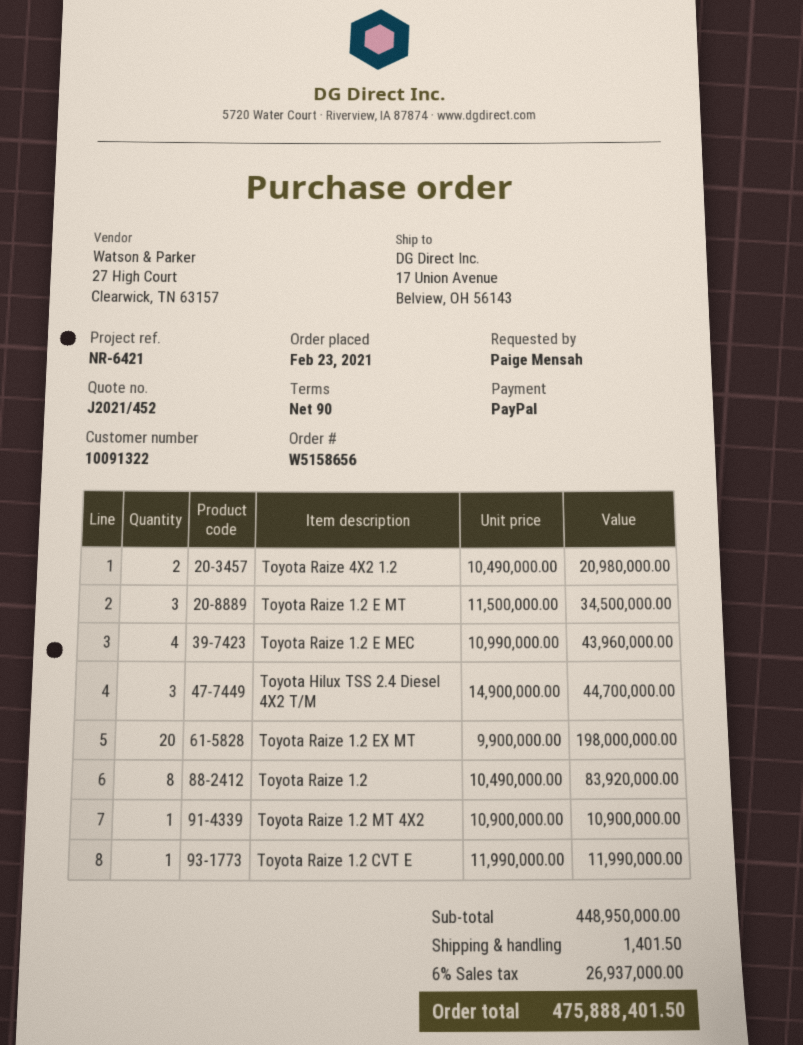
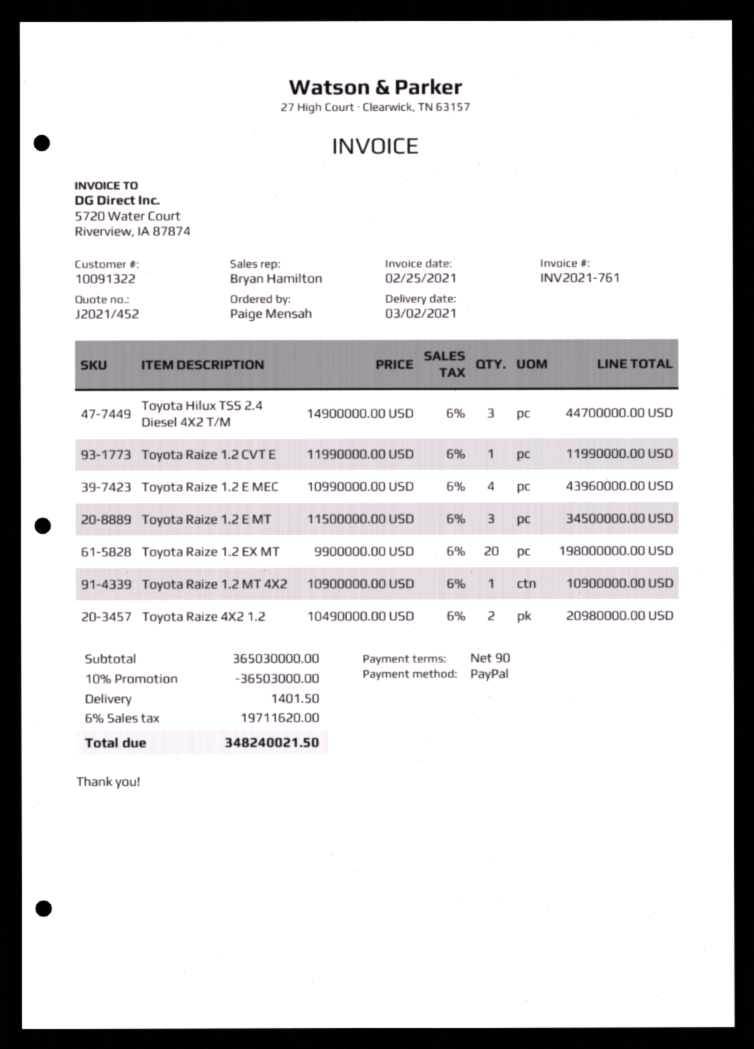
Toyota Raize 1.2: 8 x 10490000.00 = 83920000.00 -> none
subtotal: 448950000.00 -> 365030000.00
discount: none -> 10% = 36503000.00
tax: 6% = 26937000.00 -> 6% = 19711620.00
total: 475888401.50 -> 348240021.50

